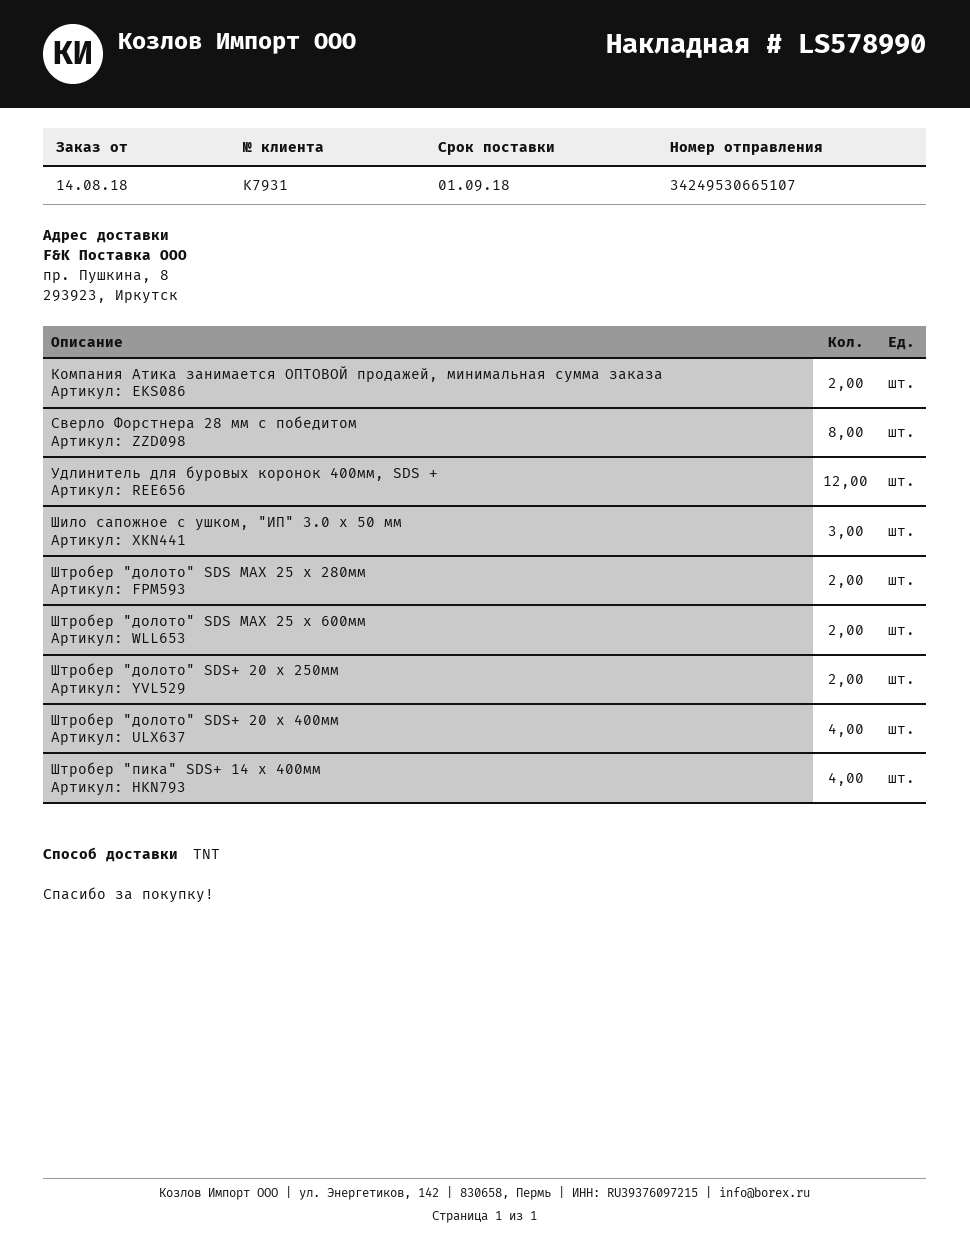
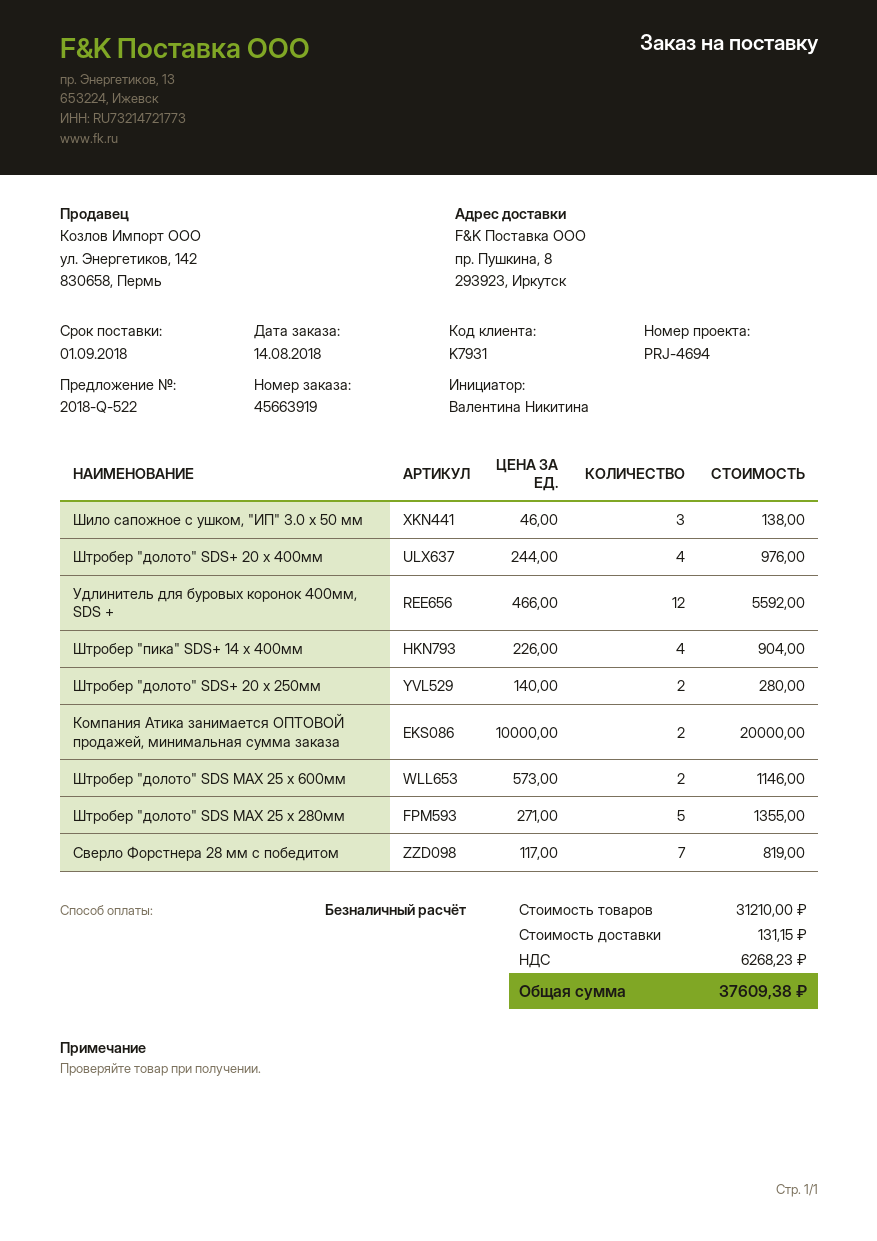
Сверло Форстнера 28 мм с победитом: 8 -> 7
Штробер "долото" SDS МАХ 25 х 280мм: 2 -> 5

